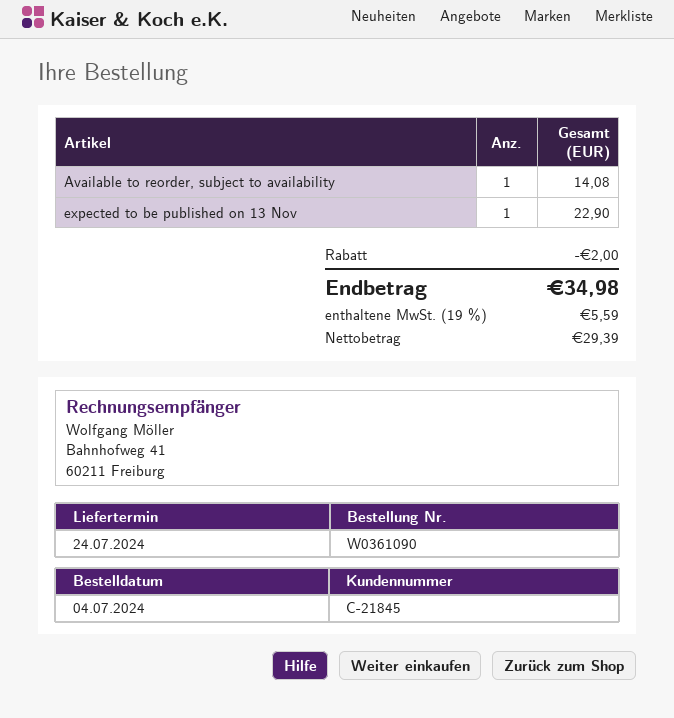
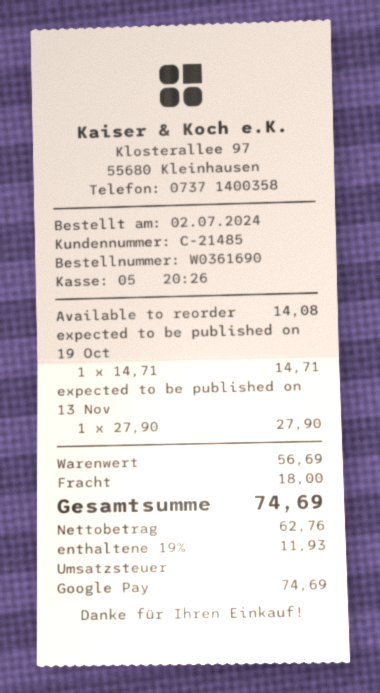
order number: W0361090 -> W0361690
order date: 2024-07-04 -> 2024-07-02
customer number: C-21845 -> C-21485
expected to be published on 13 Nov: 1 for 22.90 -> 1 for 27.90
expected to be published on 19 Oct: none -> 1 for 14.71
discount: 2.00 -> none
shipping: none -> 18.00
net: 29.39 -> 62.76
tax: 19% = 5.59 -> 19% = 11.93
total: 34.98 -> 74.69

